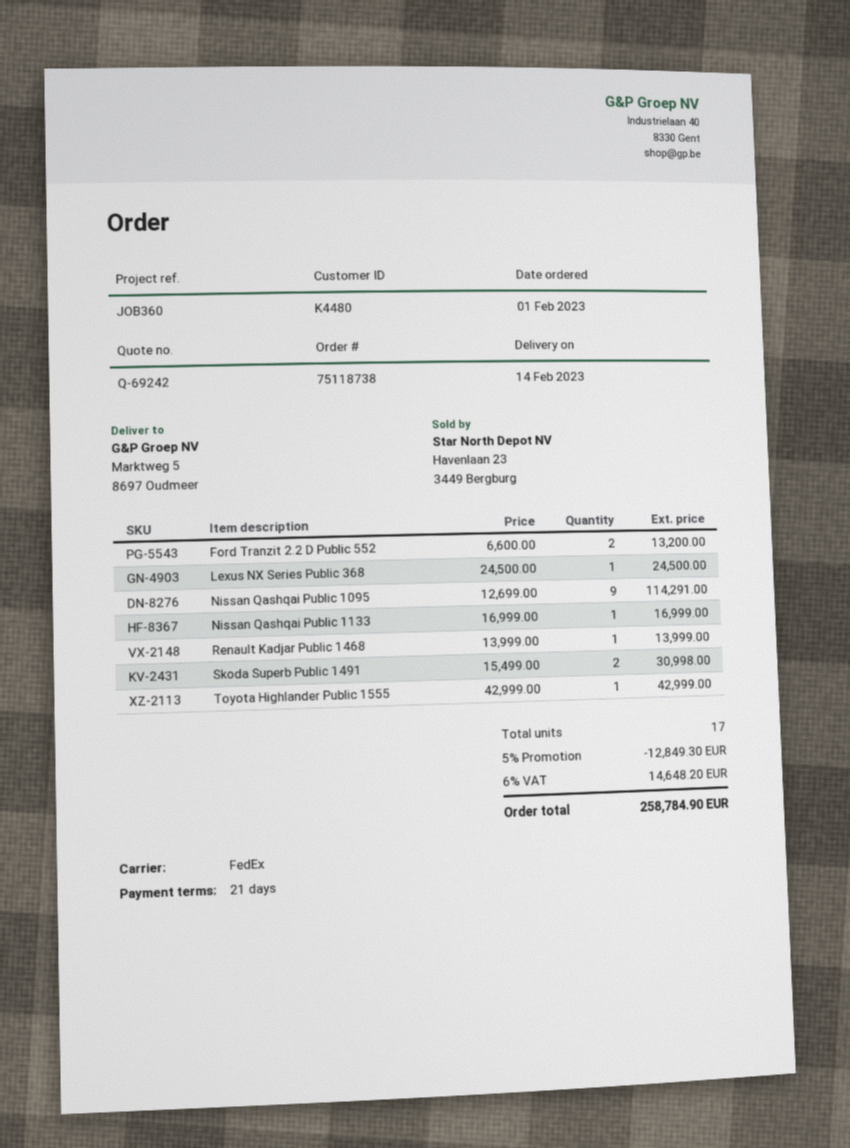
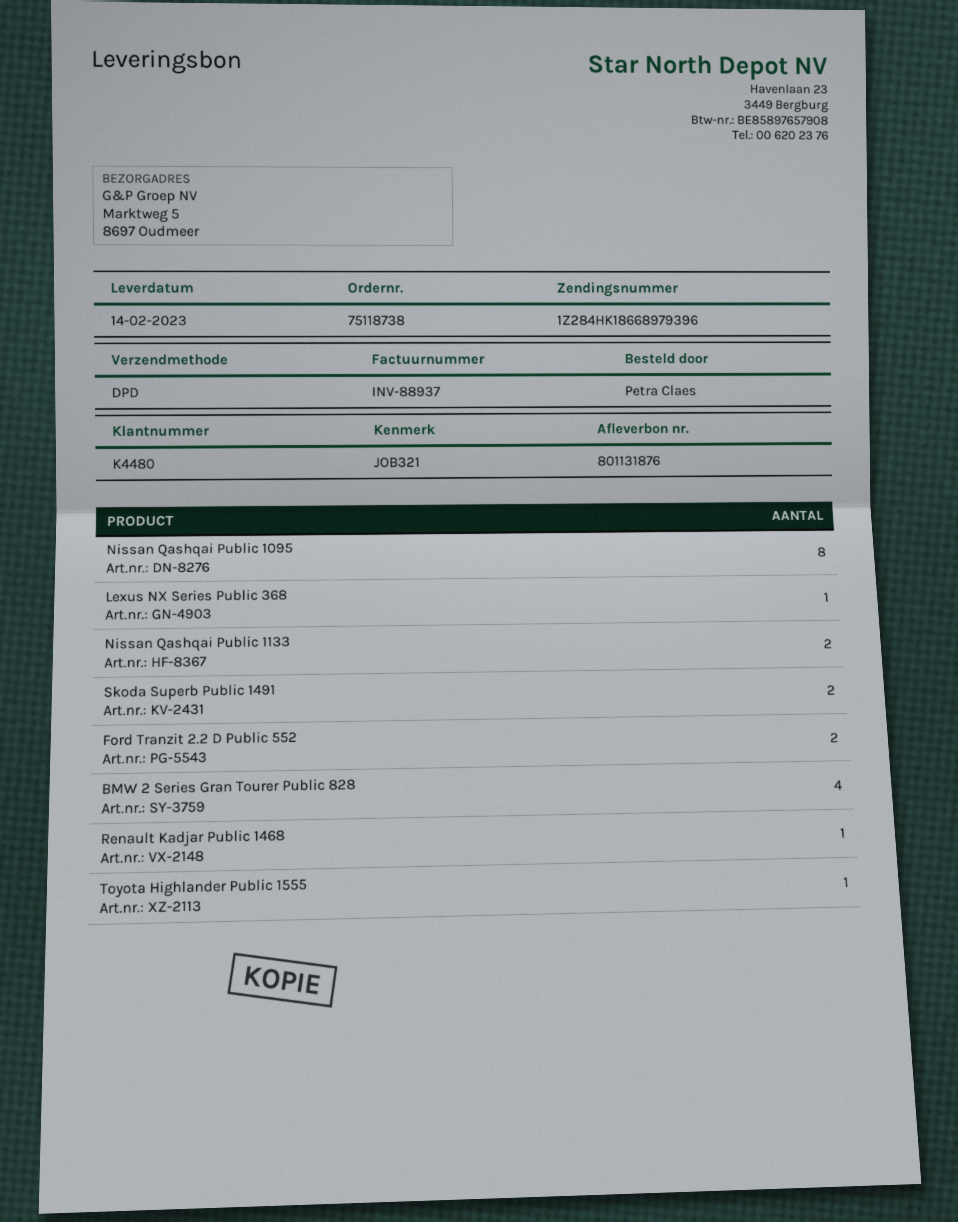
reference: JOB360 -> JOB321
shipping method: FedEx -> DPD
Nissan Qashqai Public 1095: 9 -> 8
Nissan Qashqai Public 1133: 1 -> 2
BMW 2 Series Gran Tourer Public 828: none -> 4

